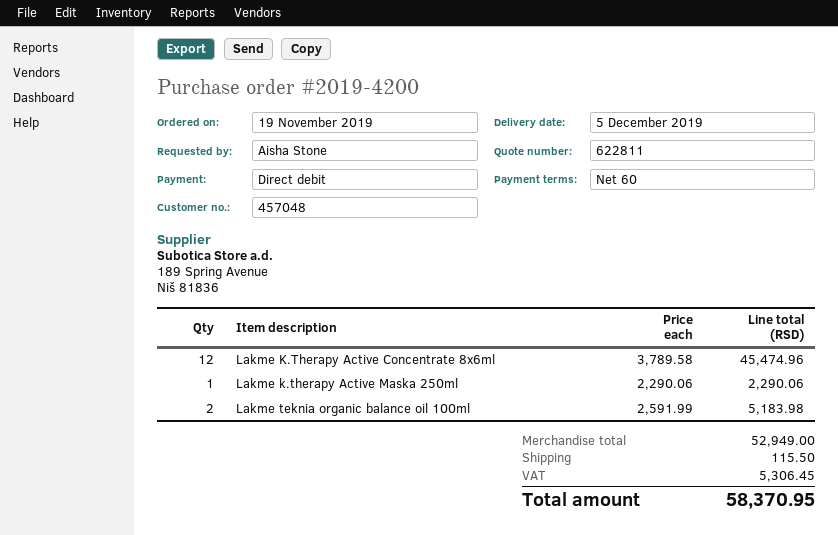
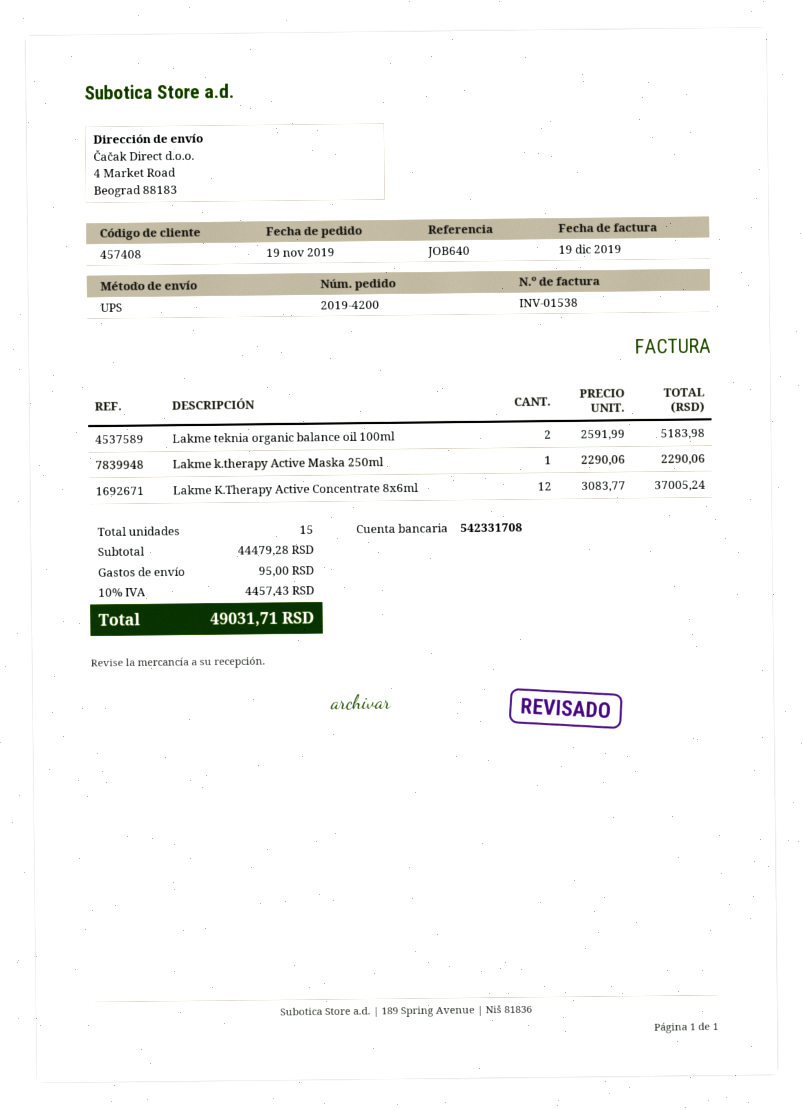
customer number: 457048 -> 457408
Lakme K.Therapy Active Concentrate 8x6ml: 12 x 3789.58 = 45474.96 -> 12 x 3083.77 = 37005.24
subtotal: 52949.00 -> 44479.28
shipping: 115.50 -> 95.00
tax: 5306.45 -> 4457.43
total: 58370.95 -> 49031.71

